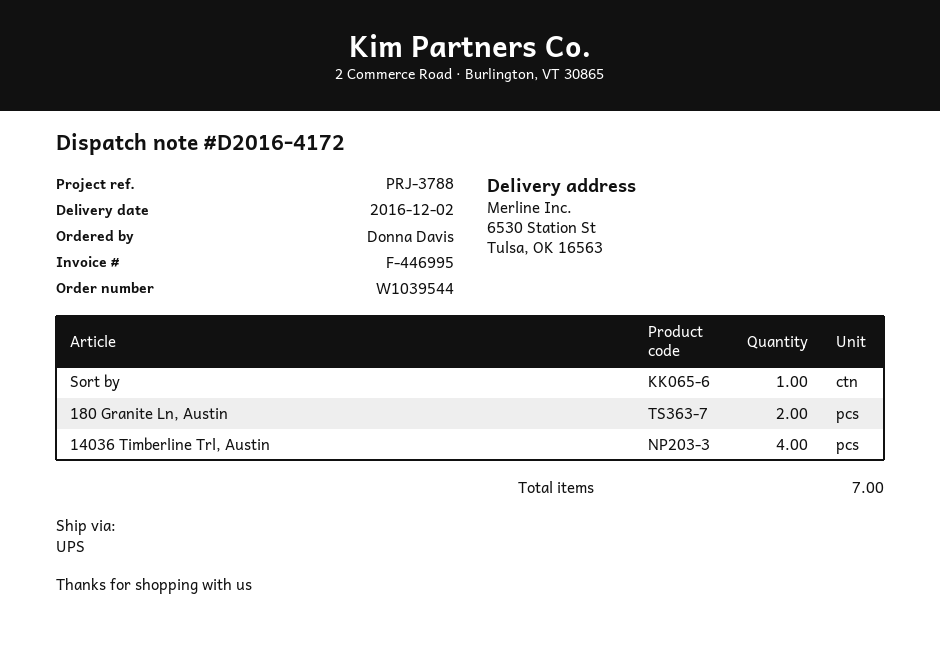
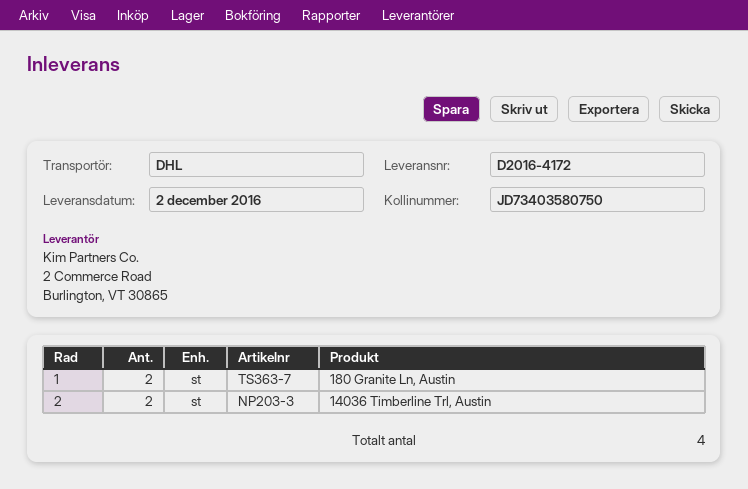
shipping method: UPS -> DHL
Sort by: 1 -> none
14036 Timberline Trl, Austin: 4 -> 2
total quantity: 7 -> 4

